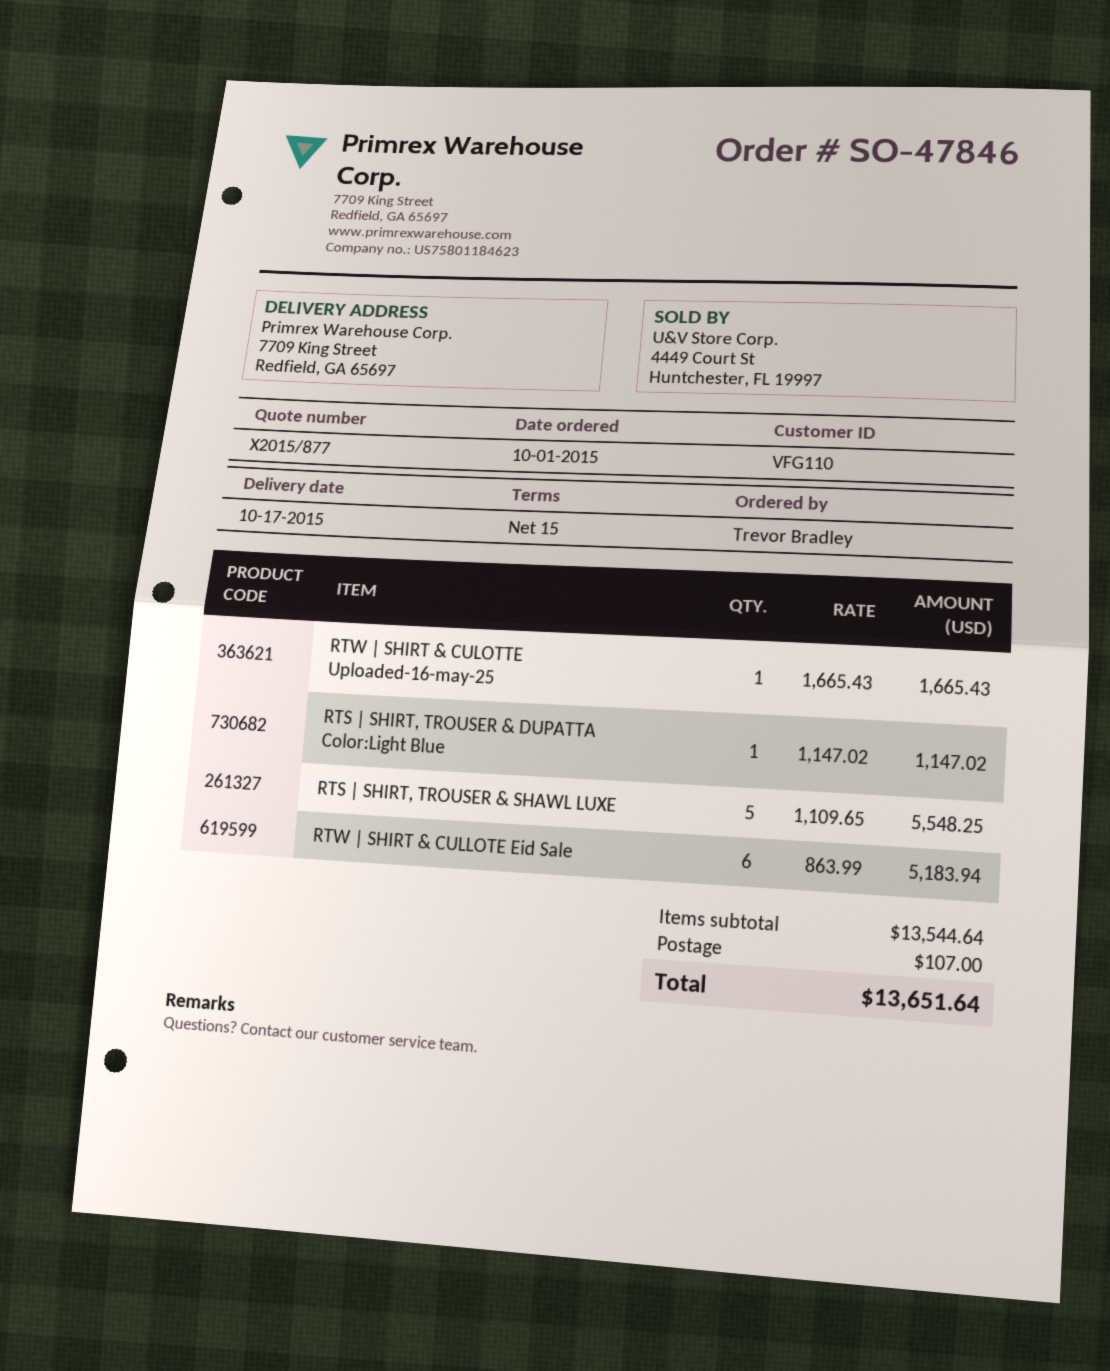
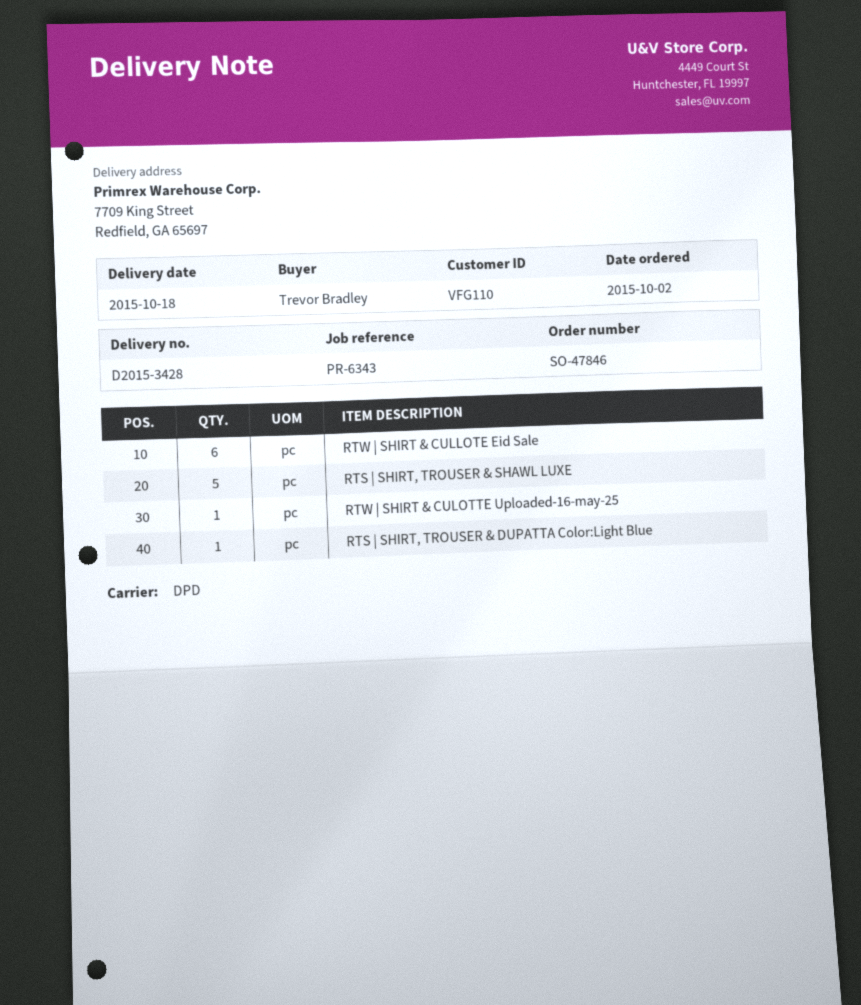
order date: 2015-10-01 -> 2015-10-02
delivery date: 2015-10-17 -> 2015-10-18

